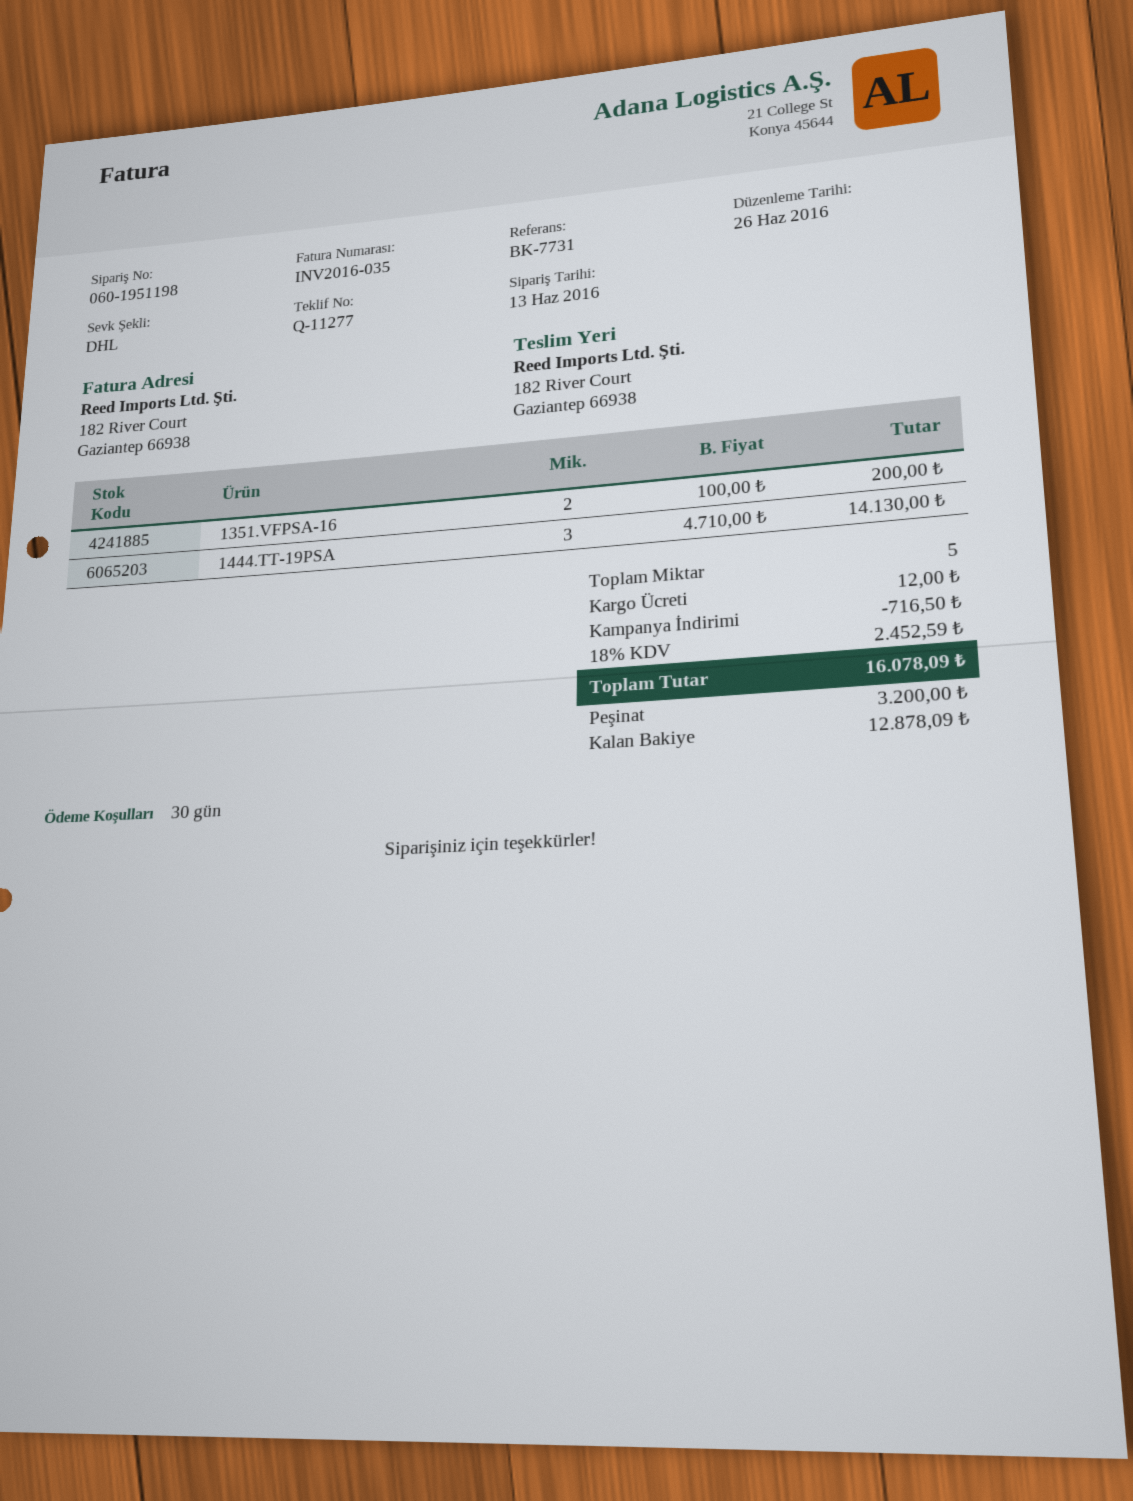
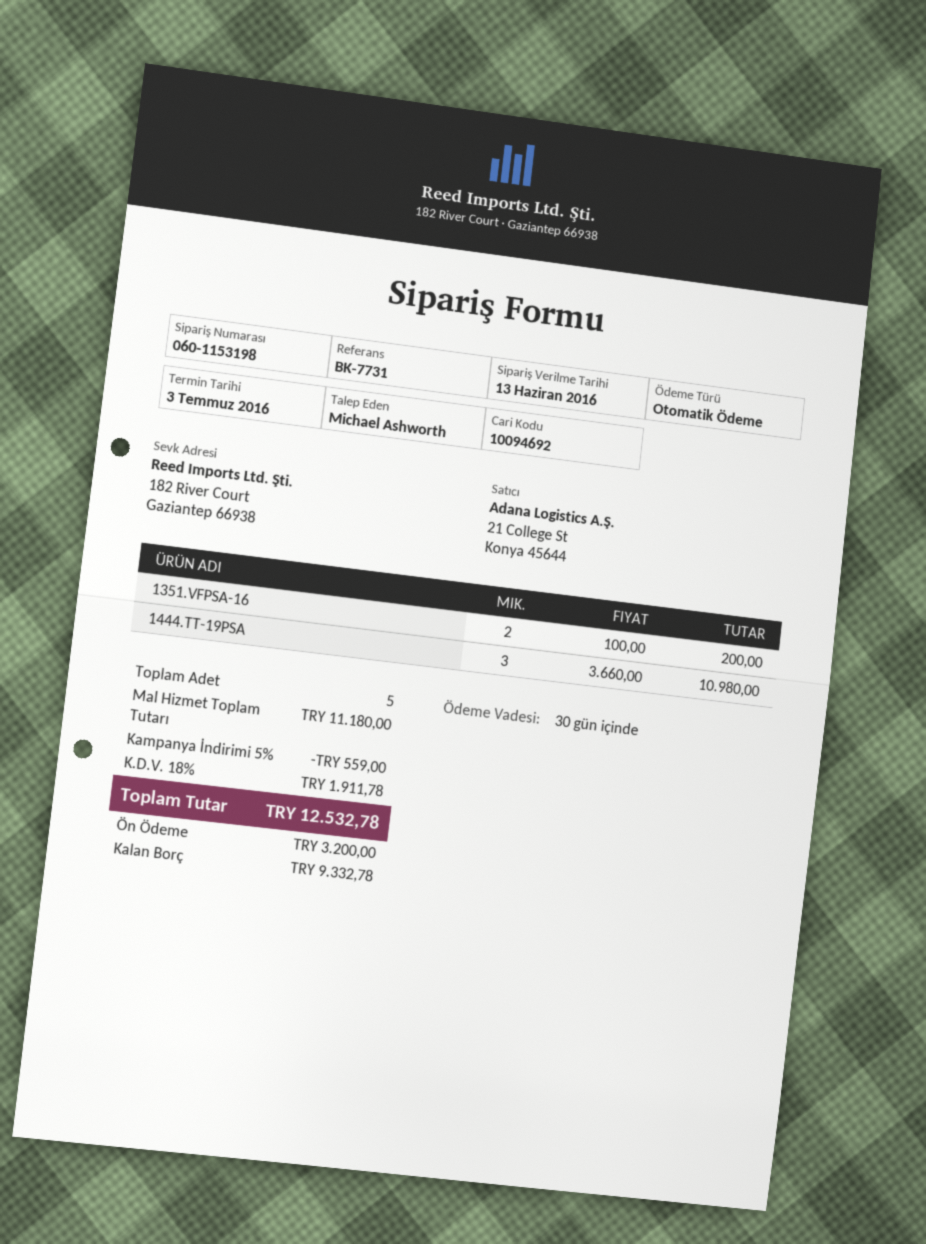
order number: 060-1951198 -> 060-1153198
1444.TT-19PSA: 3 x 4710.00 = 14130.00 -> 3 x 3660.00 = 10980.00
discount: 716.50 -> 559.00
shipping: 12.00 -> none
tax: 18% = 2452.59 -> 18% = 1911.78
total: 16078.09 -> 12532.78
balance: 12878.09 -> 9332.78

